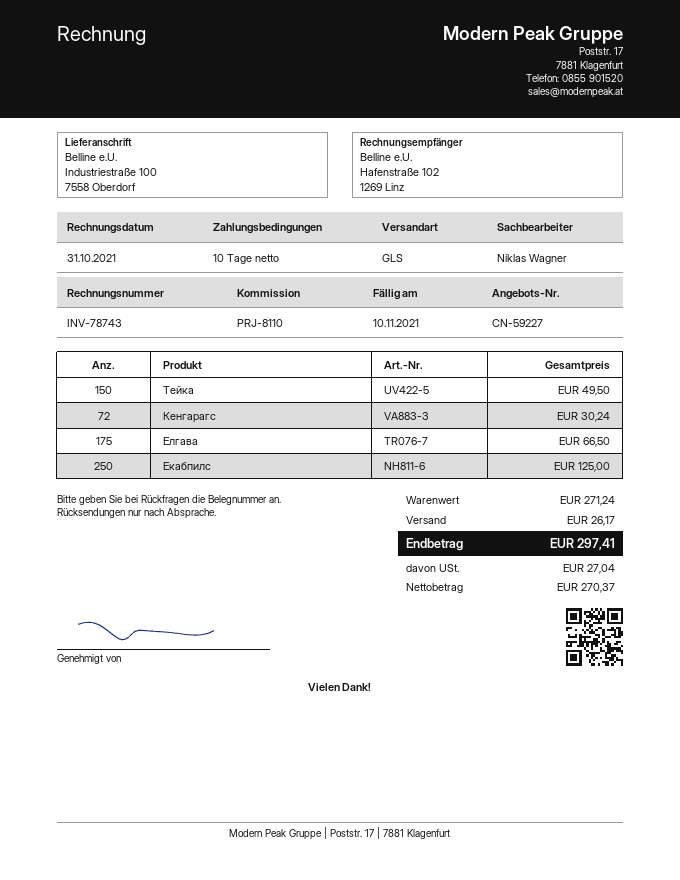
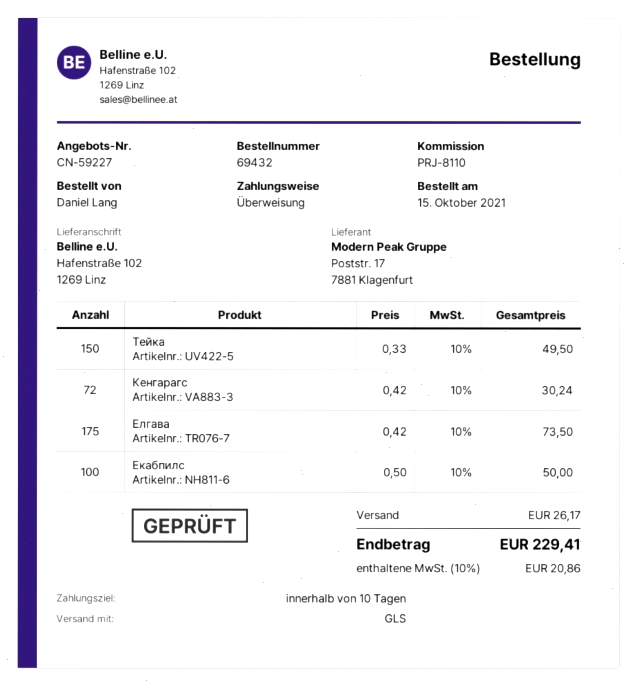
ship to: Industriestraße 100, 7558 Oberdorf -> Hafenstraße 102, 1269 Linz
Елгава: 175 for 66.50 -> 175 for 73.50
Екабпилс: 250 for 125.00 -> 100 for 50.00
tax: 27.04 -> 20.86
total: 297.41 -> 229.41

